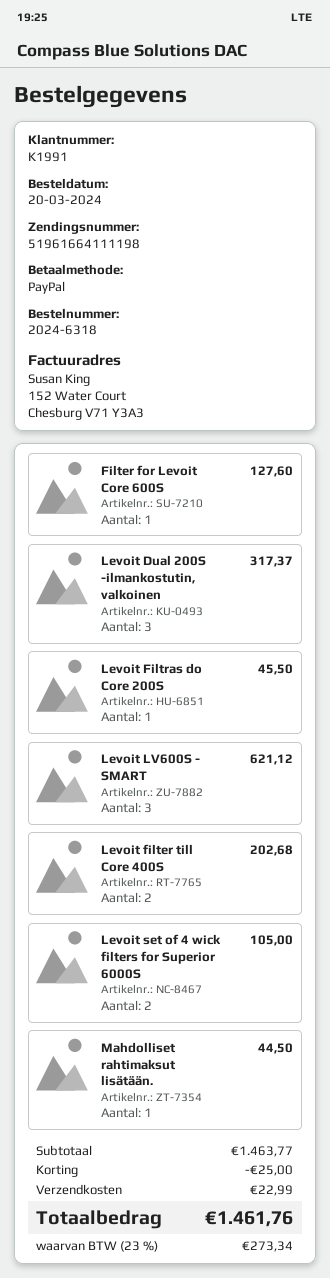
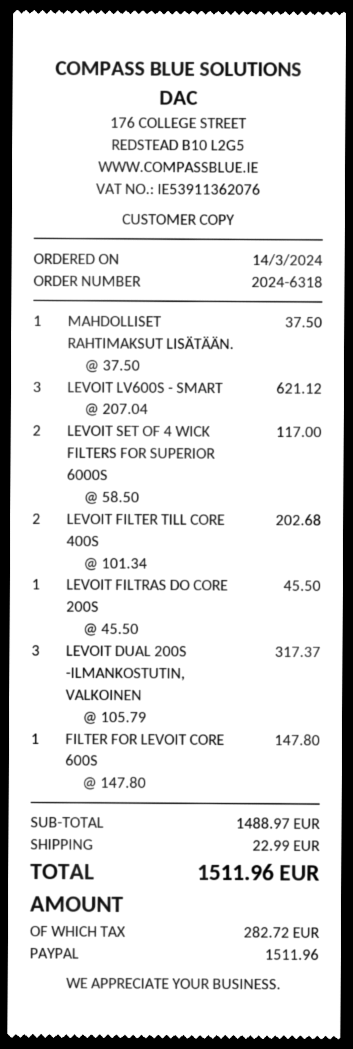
order date: 2024-03-20 -> 2024-03-14
Filter for Levoit Core 600S: 1 for 127.60 -> 1 for 147.80
Levoit set of 4 wick filters for Superior 6000S: 2 for 105.00 -> 2 for 117.00
Mahdolliset rahtimaksut lisätään.: 1 for 44.50 -> 1 for 37.50
subtotal: 1463.77 -> 1488.97
discount: 25.00 -> none
tax: 273.34 -> 282.72
total: 1461.76 -> 1511.96

